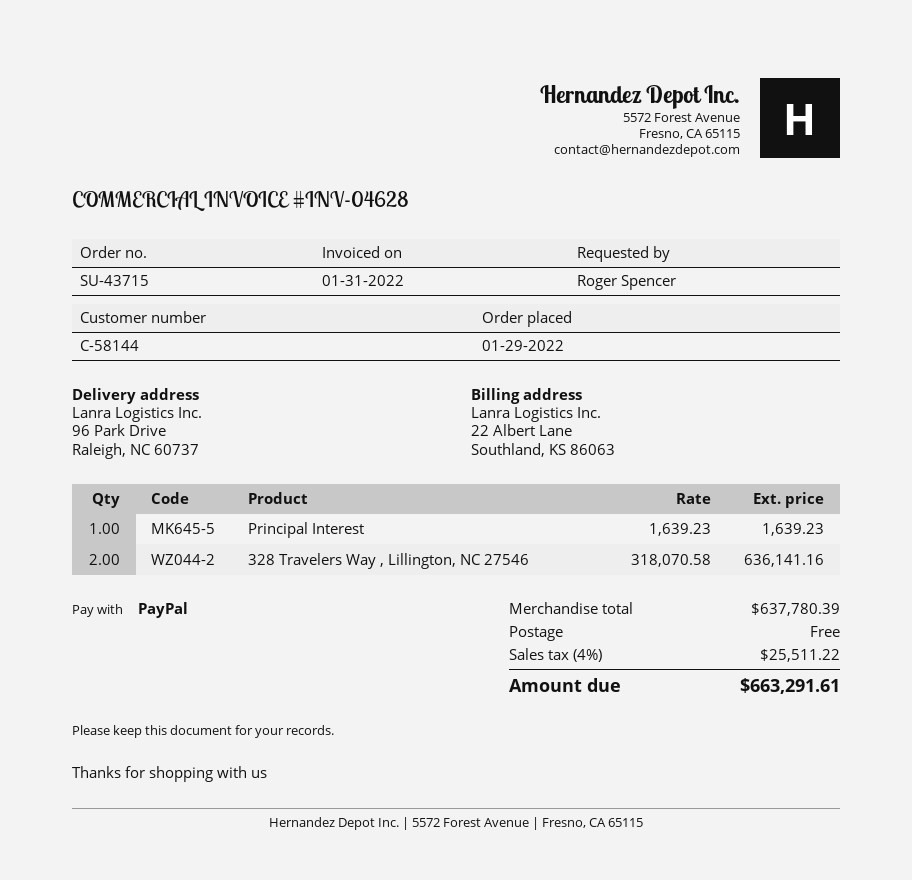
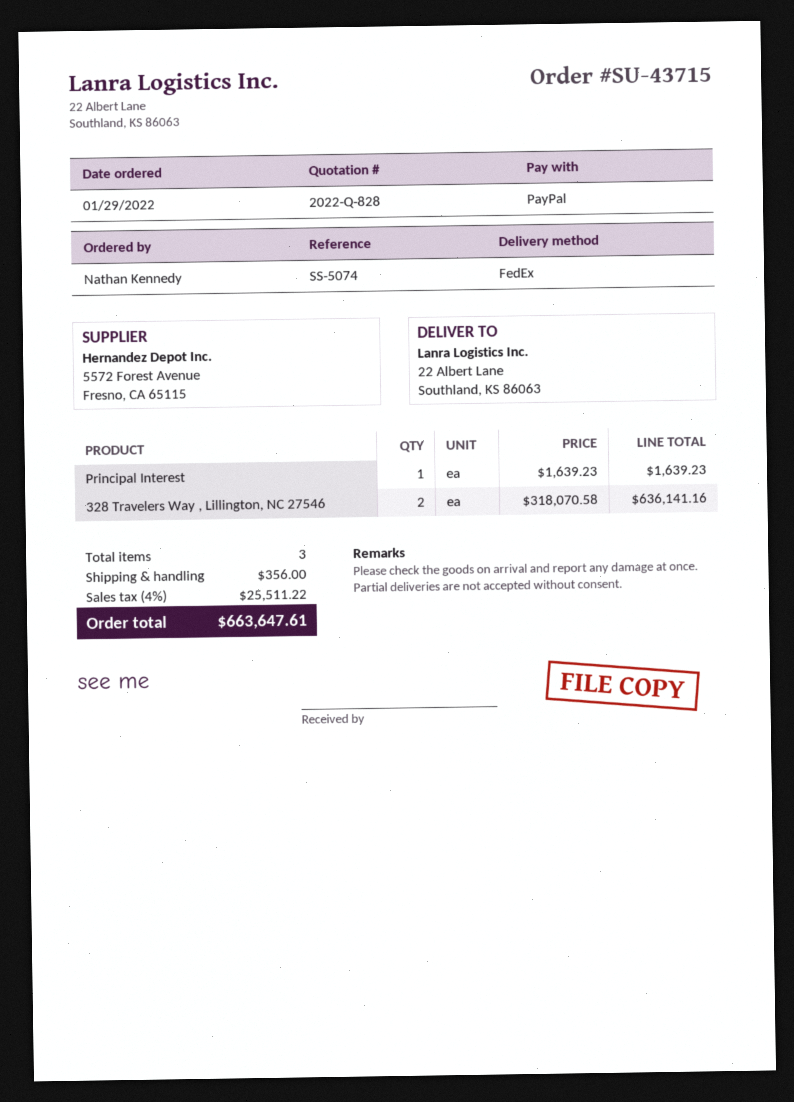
ordered by: Roger Spencer -> Nathan Kennedy
ship to: 96 Park Drive, Raleigh, NC 60737 -> 22 Albert Lane, Southland, KS 86063
shipping: 0.00 -> 356.00
total: 663291.61 -> 663647.61

